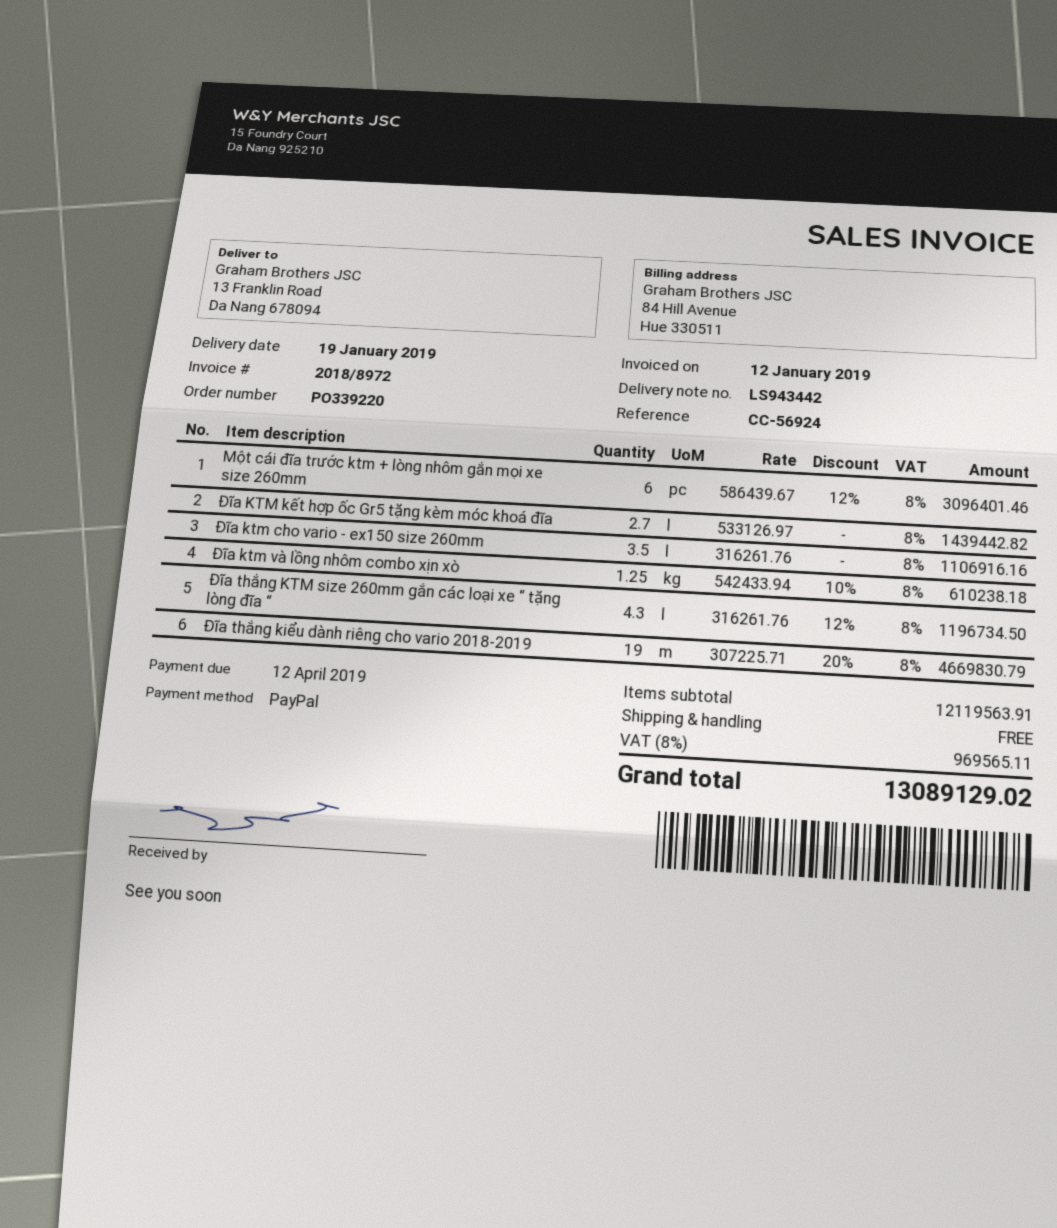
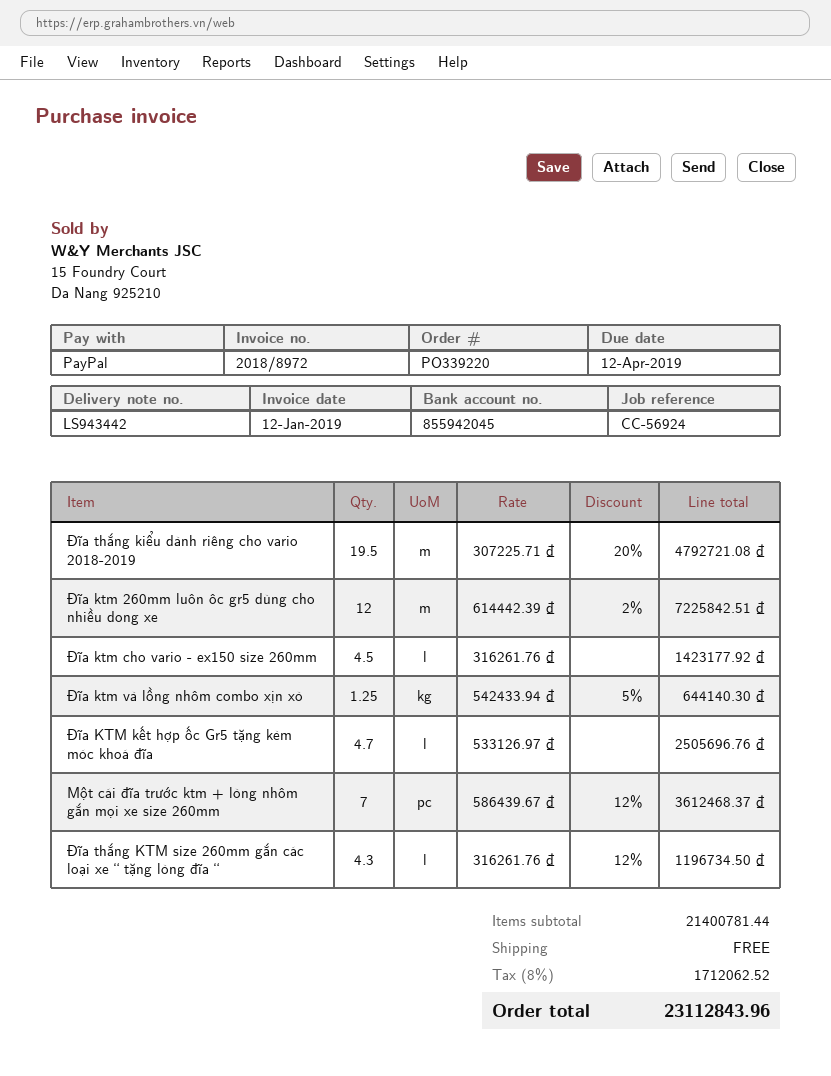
Một cái đĩa trước ktm + lòng nhôm gắn mọi xe size 260mm: 6 x 586439.67 - 12% = 3096401.46 -> 7 x 586439.67 - 12% = 3612468.37
Đĩa KTM kết hợp ốc Gr5 tặng kèm móc khoá đĩa: 2.7 x 533126.97 = 1439442.82 -> 4.7 x 533126.97 = 2505696.76
Đĩa ktm cho vario - ex150 size 260mm: 3.5 x 316261.76 = 1106916.16 -> 4.5 x 316261.76 = 1423177.92
Đĩa ktm và lồng nhôm combo xịn xò: 1.25 x 542433.94 - 10% = 610238.18 -> 1.25 x 542433.94 - 5% = 644140.30
Đĩa thắng kiểu dành riêng cho vario 2018-2019: 19 x 307225.71 - 20% = 4669830.79 -> 19.5 x 307225.71 - 20% = 4792721.08
Đĩa ktm 260mm luôn ôc gr5 dùng cho nhiều dong xe: none -> 12 x 614442.39 - 2% = 7225842.51
subtotal: 12119563.91 -> 21400781.44
tax: 8% = 969565.11 -> 8% = 1712062.52
total: 13089129.02 -> 23112843.96

